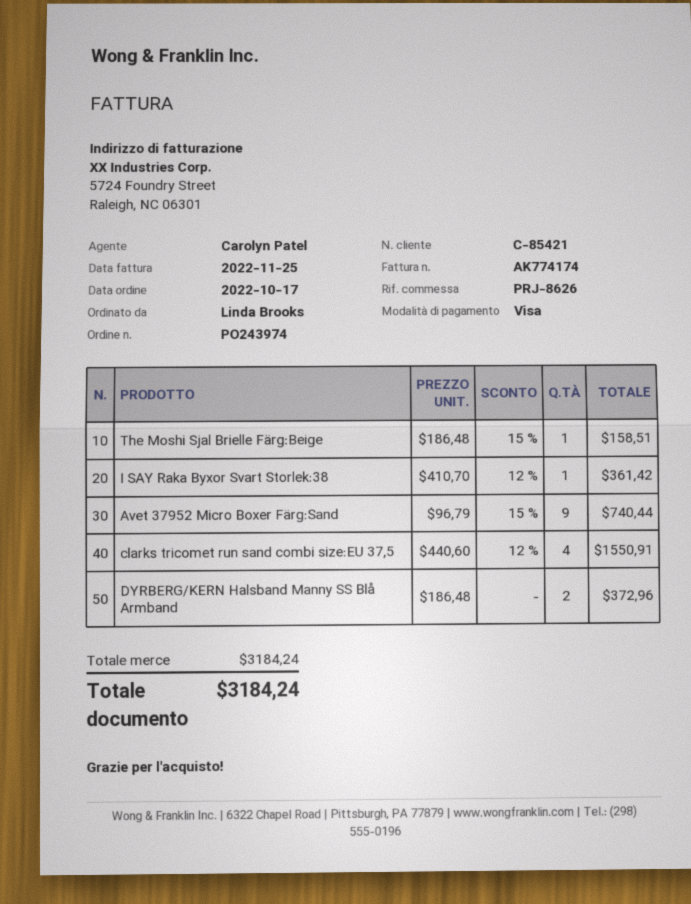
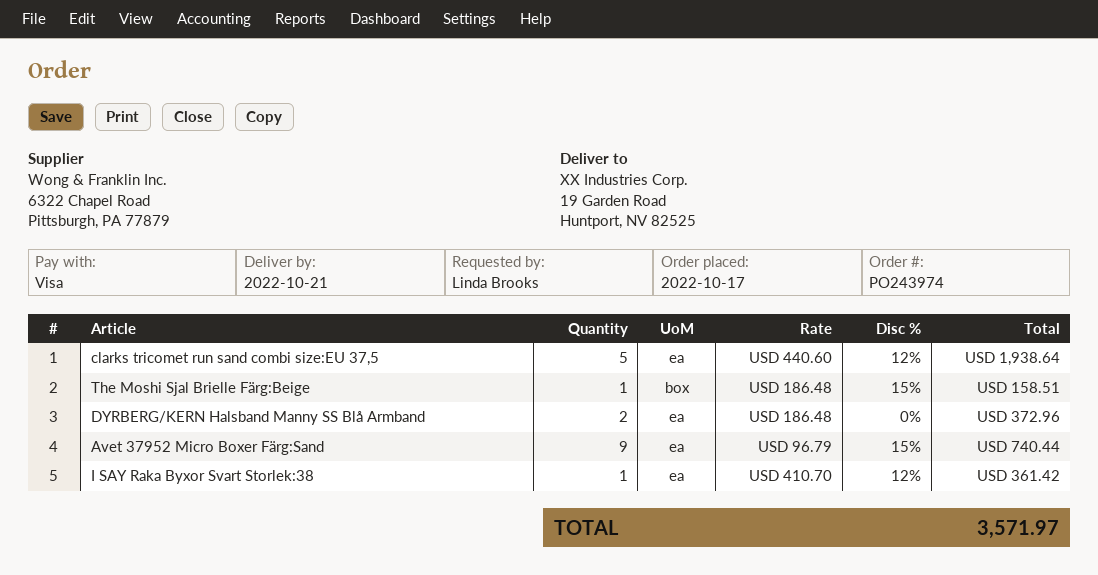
clarks tricomet run sand combi size:EU 37,5: 4 x 440.60 - 12% = 1550.91 -> 5 x 440.60 - 12% = 1938.64
total: 3184.24 -> 3571.97

